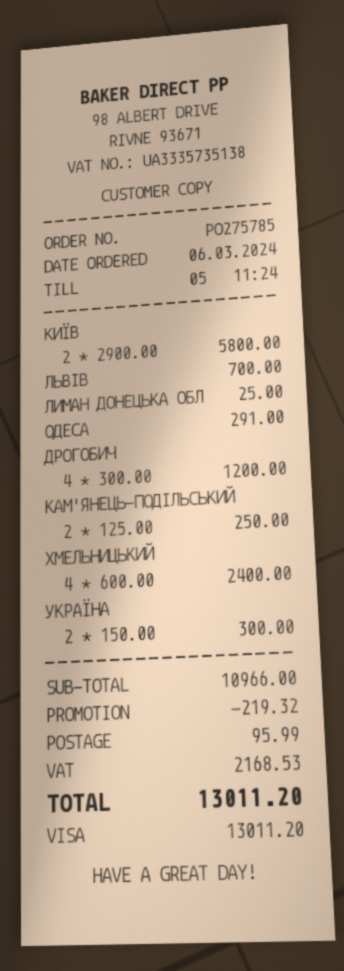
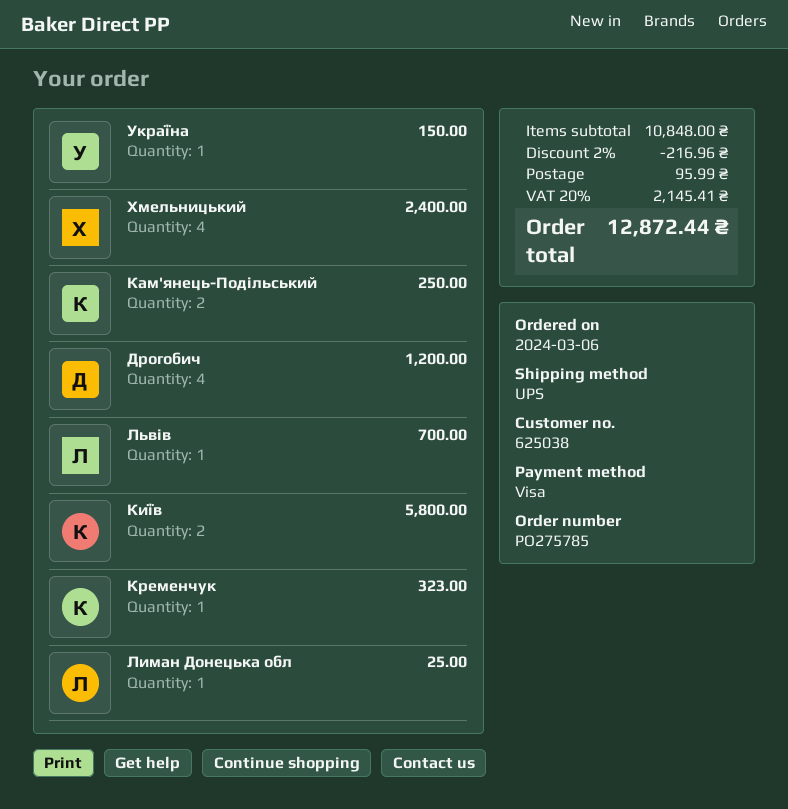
ОДЕСА: 1 for 291.00 -> none
УКРАЇНА: 2 for 300.00 -> 1 for 150.00
Кременчук: none -> 1 for 323.00
subtotal: 10966.00 -> 10848.00
discount: 219.32 -> 216.96
tax: 2168.53 -> 2145.41
total: 13011.20 -> 12872.44

